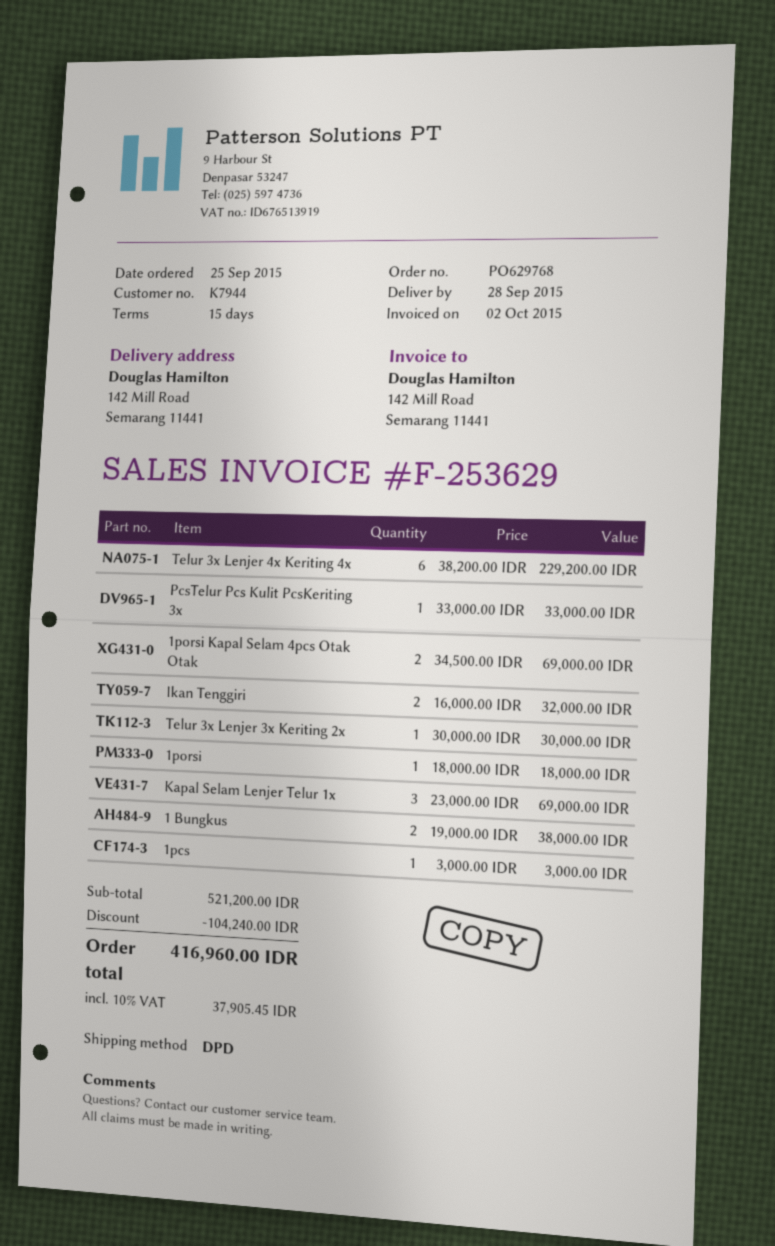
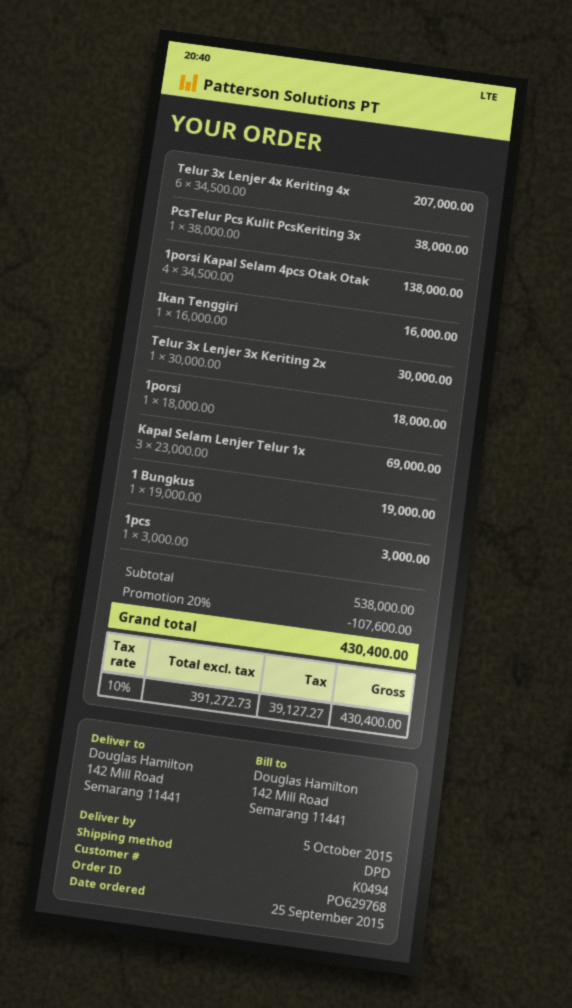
delivery date: 2015-09-28 -> 2015-10-05
customer number: K7944 -> K0494
Telur 3x Lenjer 4x Keriting 4x: 6 x 38200.00 = 229200.00 -> 6 x 34500.00 = 207000.00
PcsTelur Pcs Kulit PcsKeriting 3x: 1 x 33000.00 = 33000.00 -> 1 x 38000.00 = 38000.00
1porsi Kapal Selam 4pcs Otak Otak: 2 x 34500.00 = 69000.00 -> 4 x 34500.00 = 138000.00
Ikan Tenggiri: 2 x 16000.00 = 32000.00 -> 1 x 16000.00 = 16000.00
1 Bungkus: 2 x 19000.00 = 38000.00 -> 1 x 19000.00 = 19000.00
subtotal: 521200.00 -> 538000.00
discount: 104240.00 -> 107600.00
tax: 10% = 37905.45 -> 10% = 39127.27
total: 416960.00 -> 430400.00

